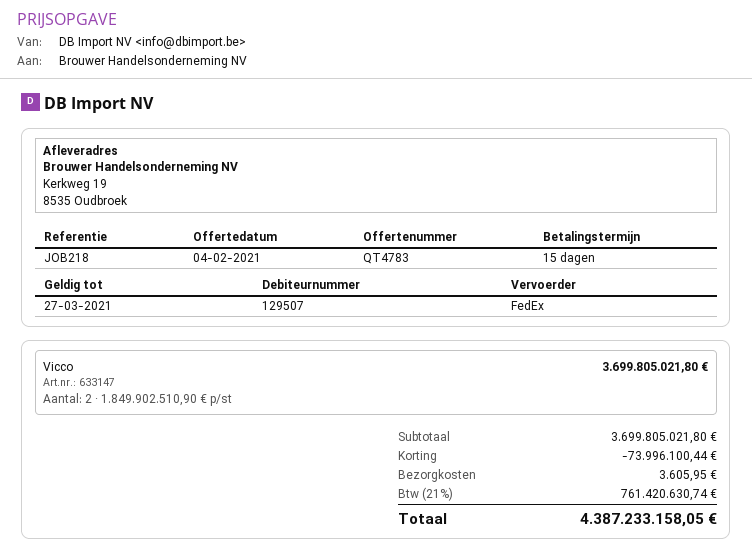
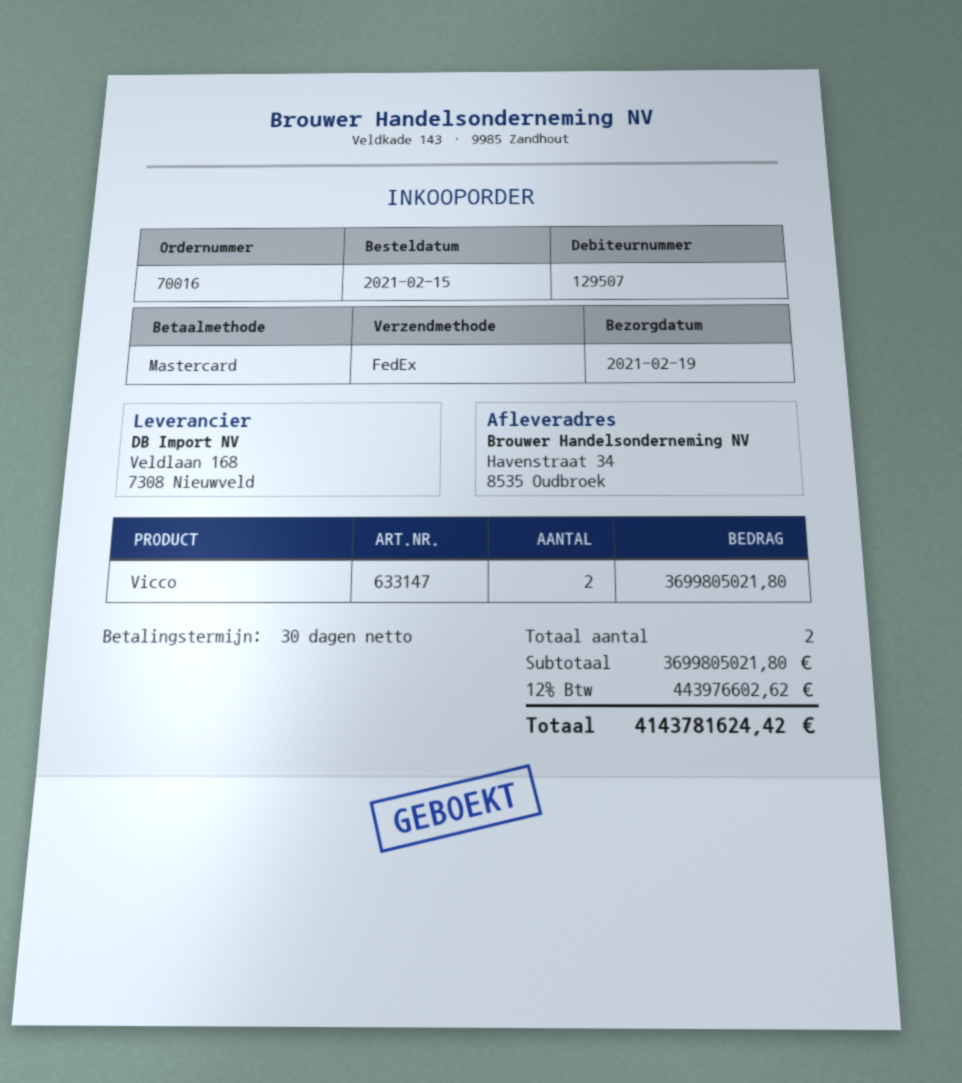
payment terms: 15 days -> 30 days
ship to: Kerkweg 19, 8535 Oudbroek -> Havenstraat 34, 8535 Oudbroek
discount: 73996100.44 -> none
shipping: 3605.95 -> none
tax: 21% = 761420630.74 -> 12% = 443976602.62
total: 4387233158.05 -> 4143781624.42

